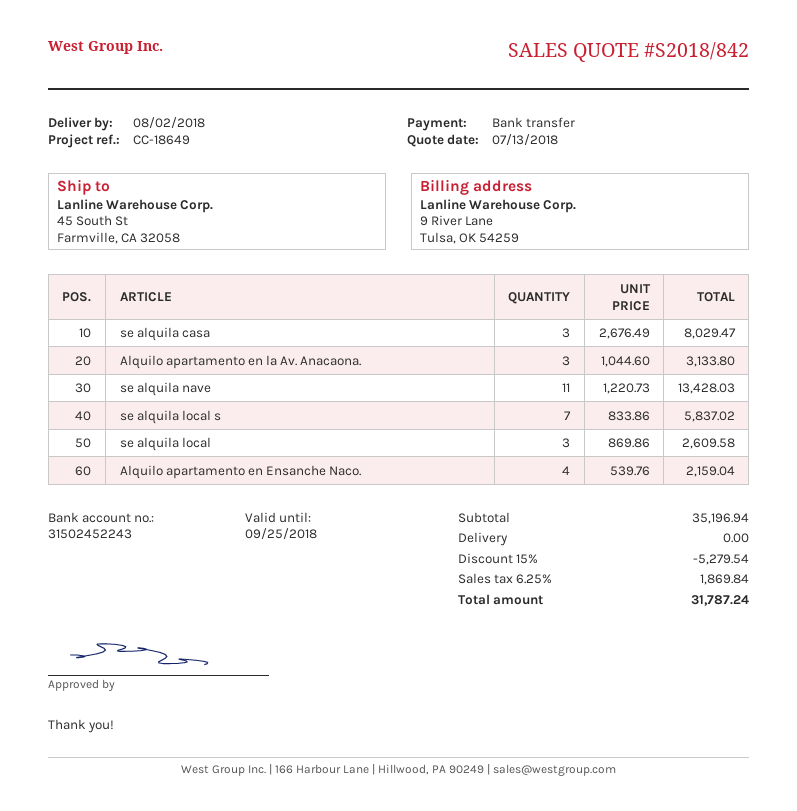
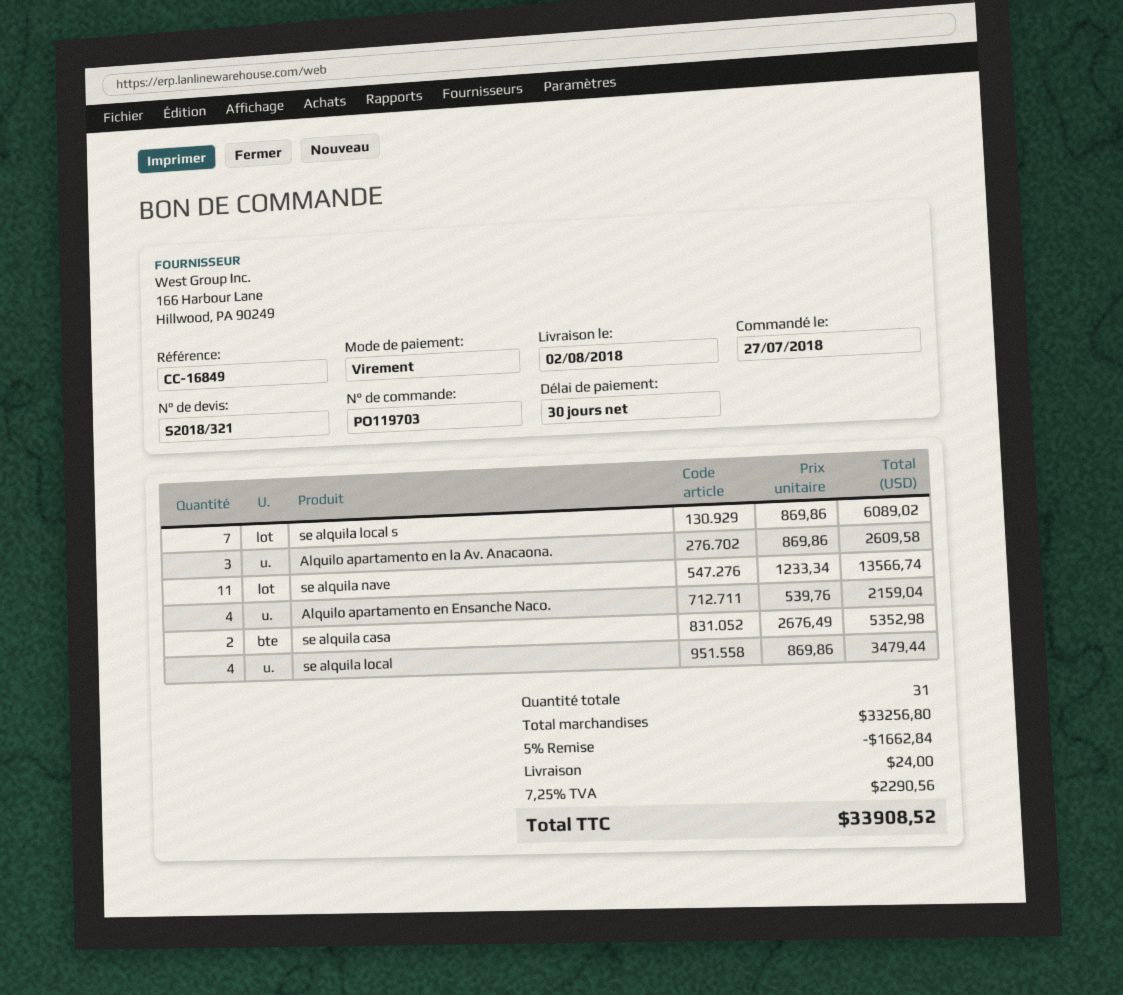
quote number: S2018/842 -> S2018/321
reference: CC-18649 -> CC-16849
se alquila casa: 3 x 2676.49 = 8029.47 -> 2 x 2676.49 = 5352.98
Alquilo apartamento en la Av. Anacaona.: 3 x 1044.60 = 3133.80 -> 3 x 869.86 = 2609.58
se alquila nave: 11 x 1220.73 = 13428.03 -> 11 x 1233.34 = 13566.74
se alquila local s: 7 x 833.86 = 5837.02 -> 7 x 869.86 = 6089.02
se alquila local: 3 x 869.86 = 2609.58 -> 4 x 869.86 = 3479.44
subtotal: 35196.94 -> 33256.80
discount: 15% = 5279.54 -> 5% = 1662.84
shipping: 0.00 -> 24.00
tax: 6.25% = 1869.84 -> 7.25% = 2290.56
total: 31787.24 -> 33908.52

